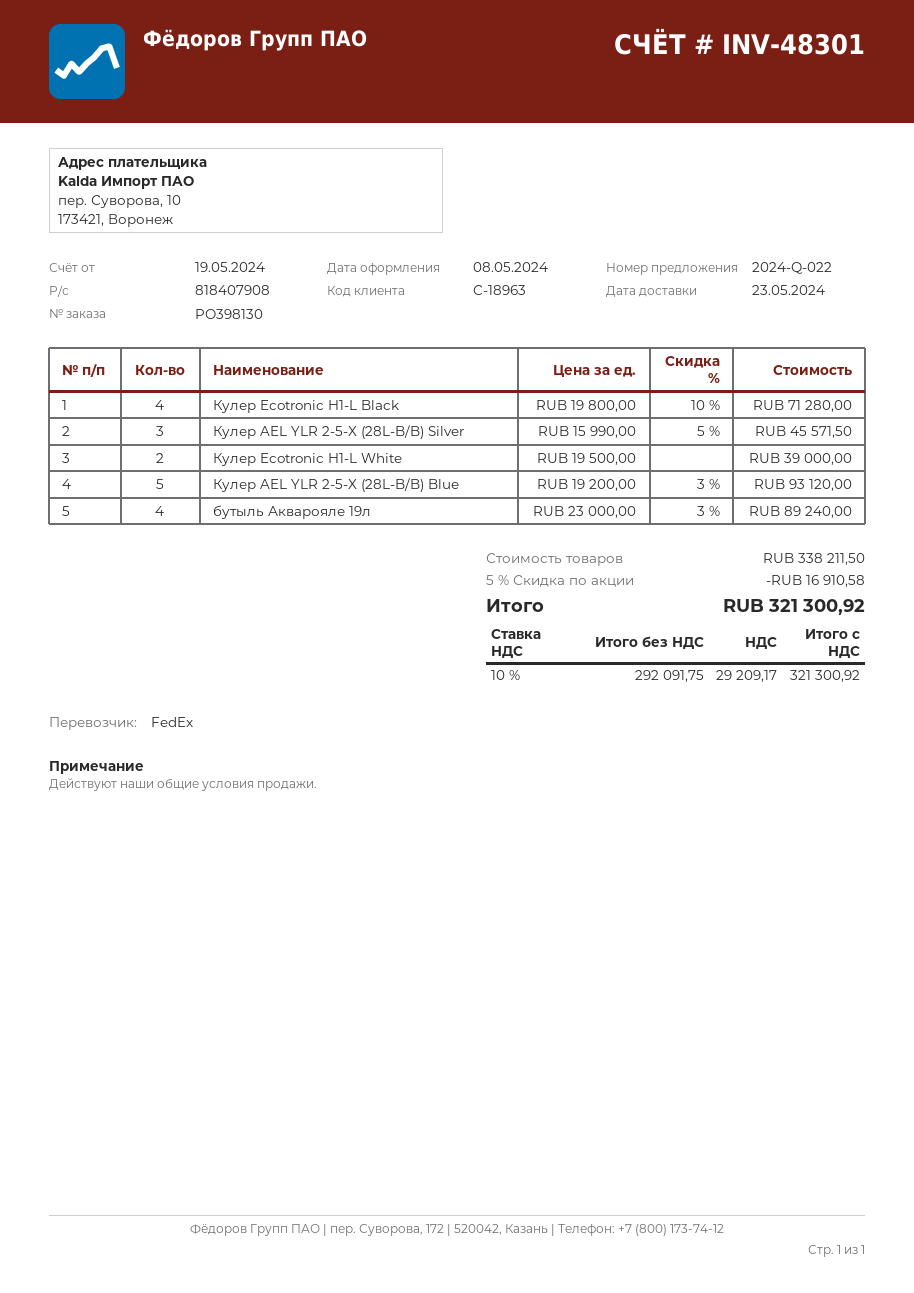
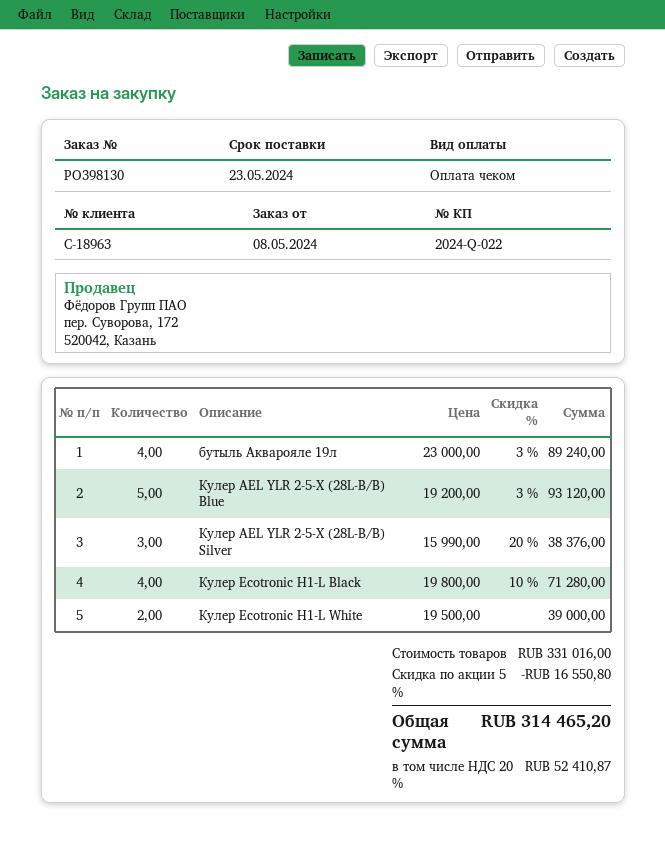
Кулер AEL YLR 2-5-X (28L-B/B) Silver: 3 x 15990.00 - 5% = 45571.50 -> 3 x 15990.00 - 20% = 38376.00
subtotal: 338211.50 -> 331016.00
discount: 5% = 16910.58 -> 5% = 16550.80
tax: 10% = 29209.17 -> 20% = 52410.87
total: 321300.92 -> 314465.20

